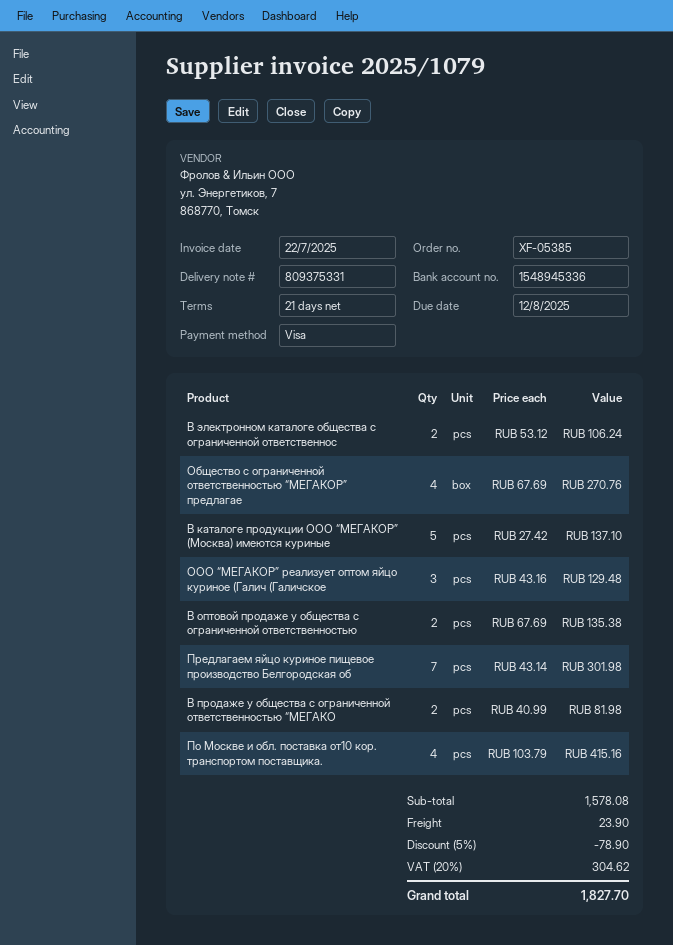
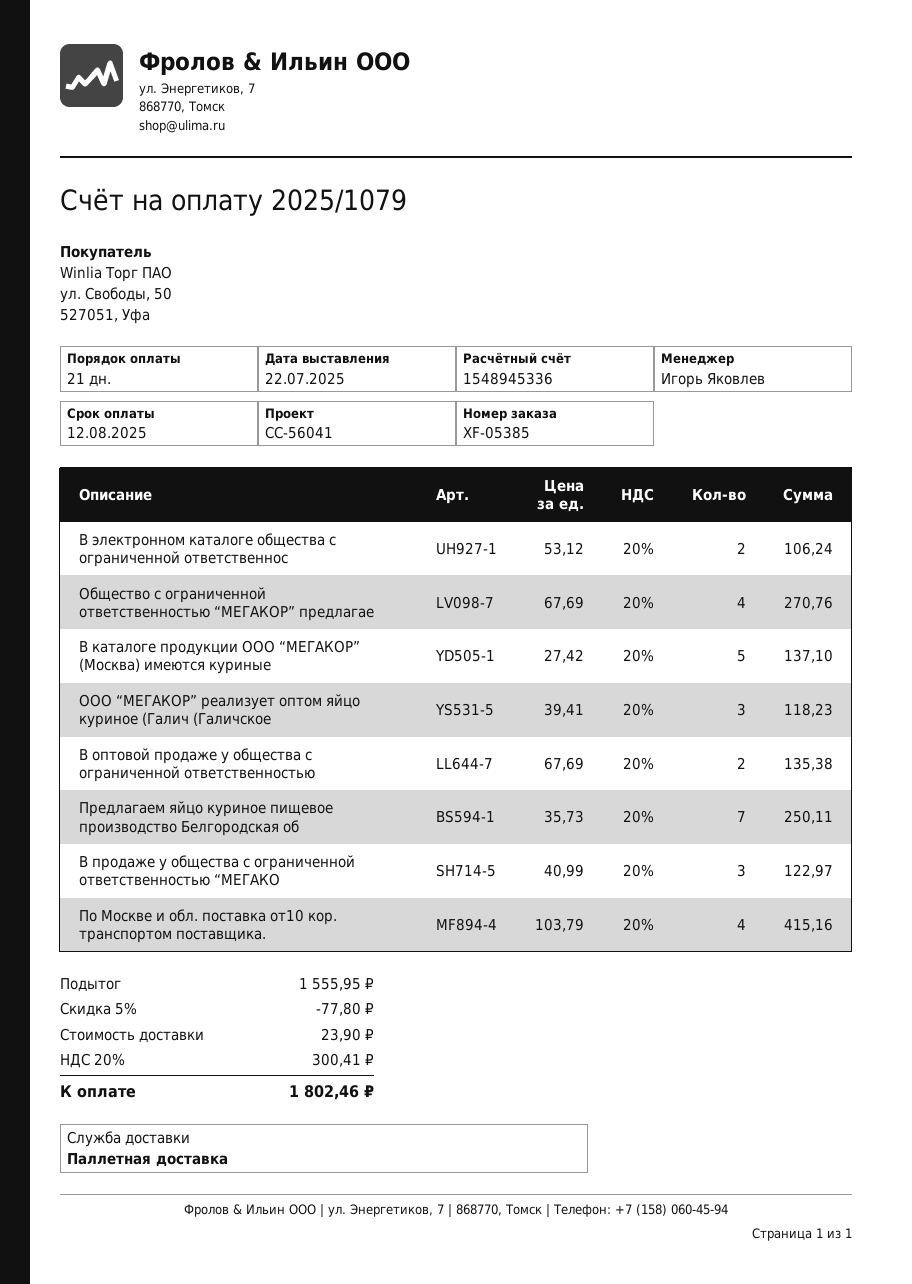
ООО “МЕГАКОР” реализует оптом яйцо куриное (Галич (Галичское: 3 x 43.16 = 129.48 -> 3 x 39.41 = 118.23
Предлагаем яйцо куриное пищевое производство Белгородская об: 7 x 43.14 = 301.98 -> 7 x 35.73 = 250.11
В продаже у общества с ограниченной ответственностью “МЕГАКО: 2 x 40.99 = 81.98 -> 3 x 40.99 = 122.97
subtotal: 1578.08 -> 1555.95
discount: 5% = 78.90 -> 5% = 77.80
tax: 20% = 304.62 -> 20% = 300.41
total: 1827.70 -> 1802.46

